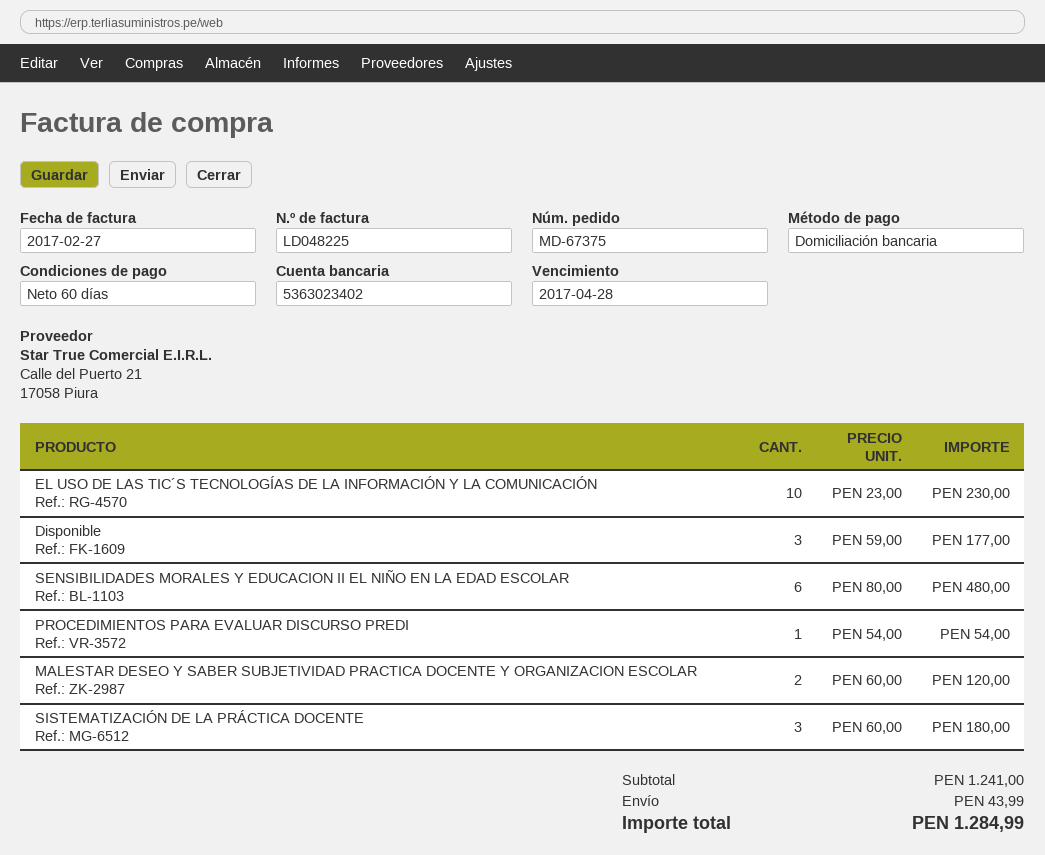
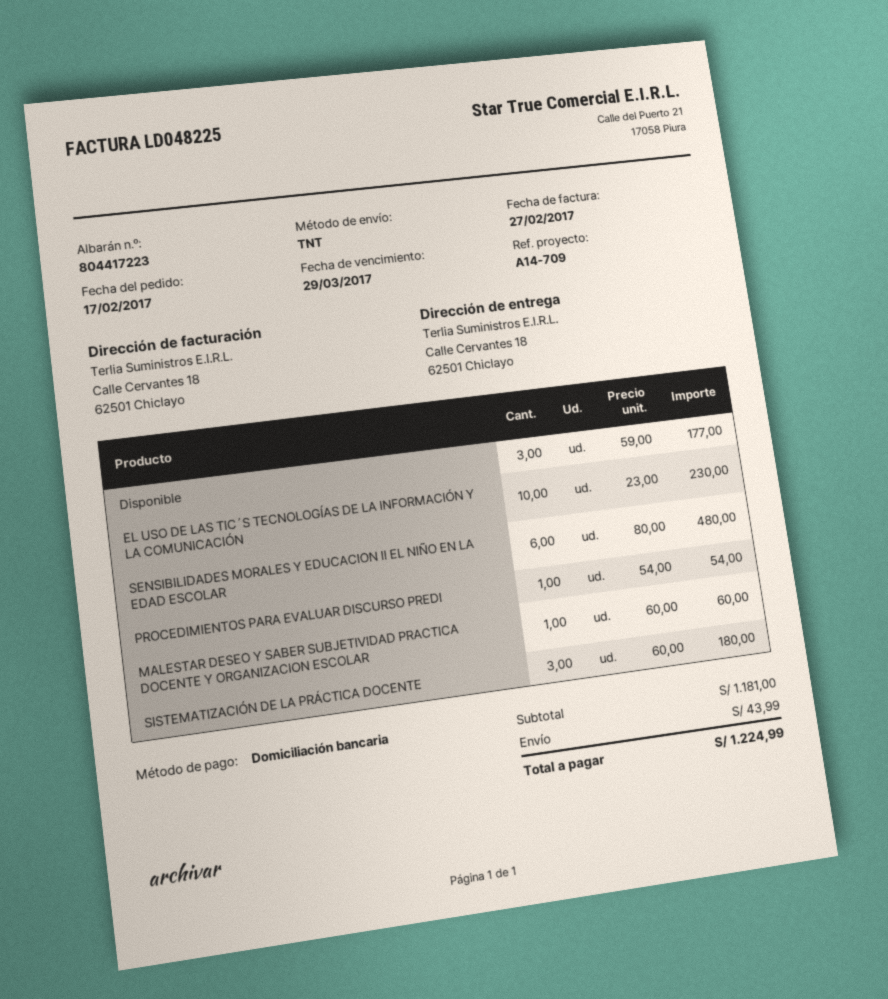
due date: 2017-04-28 -> 2017-03-29
MALESTAR DESEO Y SABER SUBJETIVIDAD PRACTICA DOCENTE Y ORGANIZACION ESCOLAR: 2 x 60.00 = 120.00 -> 1 x 60.00 = 60.00
subtotal: 1241.00 -> 1181.00
total: 1284.99 -> 1224.99

